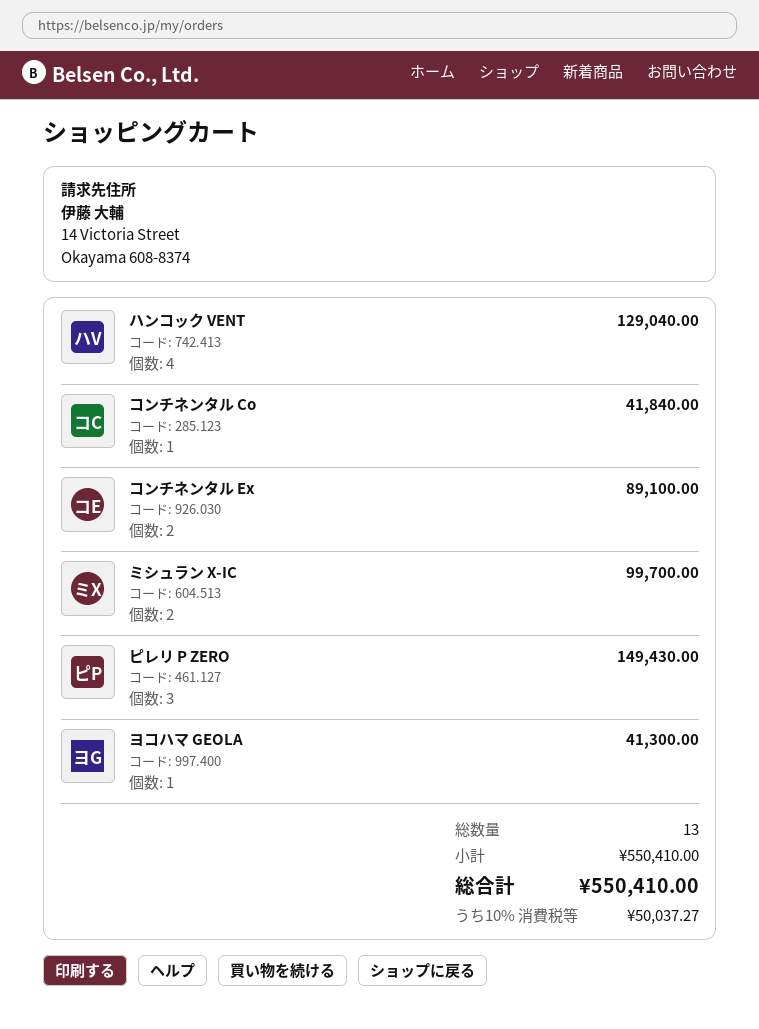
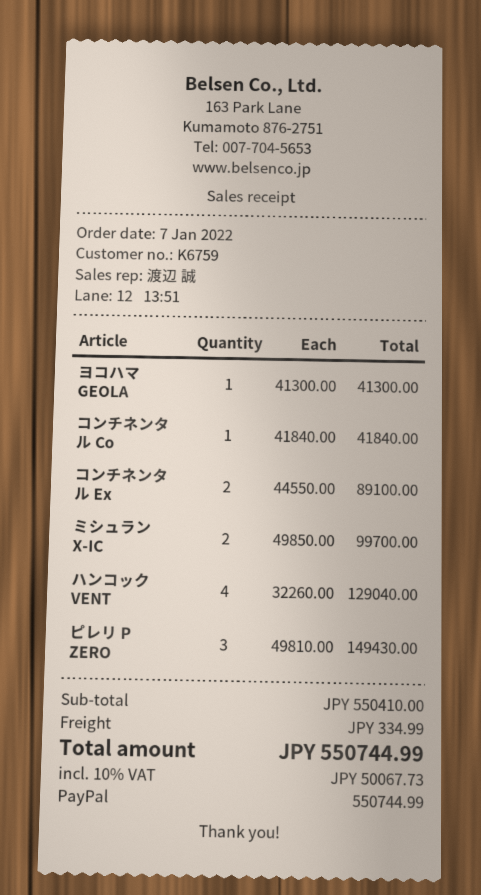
shipping: none -> 334.99
tax: 10% = 50037.27 -> 10% = 50067.73
total: 550410.00 -> 550744.99

